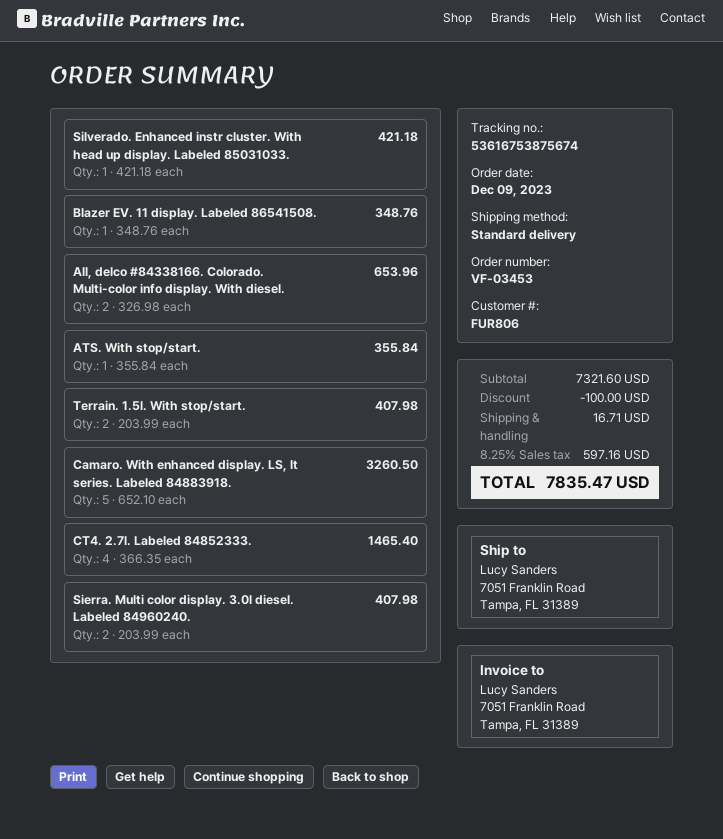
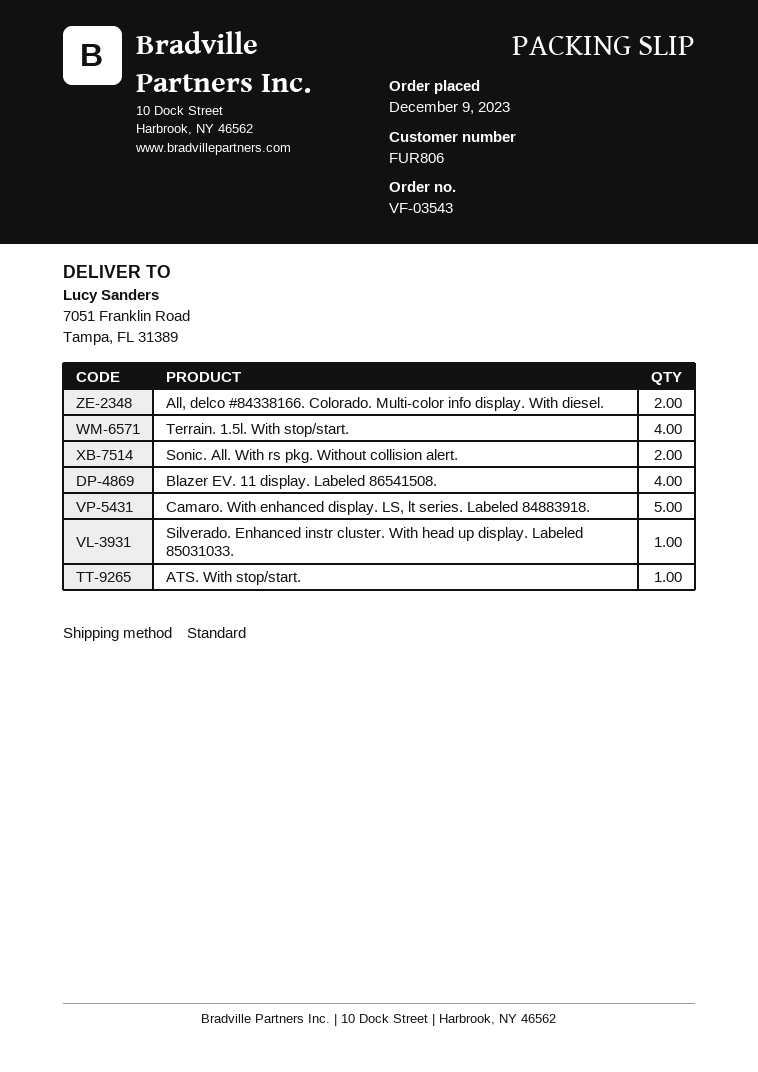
order number: VF-03453 -> VF-03543
Blazer EV. 11 display. Labeled 86541508.: 1 -> 4
Terrain. 1.5l. With stop/start.: 2 -> 4
CT4. 2.7l. Labeled 84852333.: 4 -> none
Sierra. Multi color display. 3.0l diesel. Labeled 84960240.: 2 -> none
Sonic. All. With rs pkg. Without collision alert.: none -> 2

